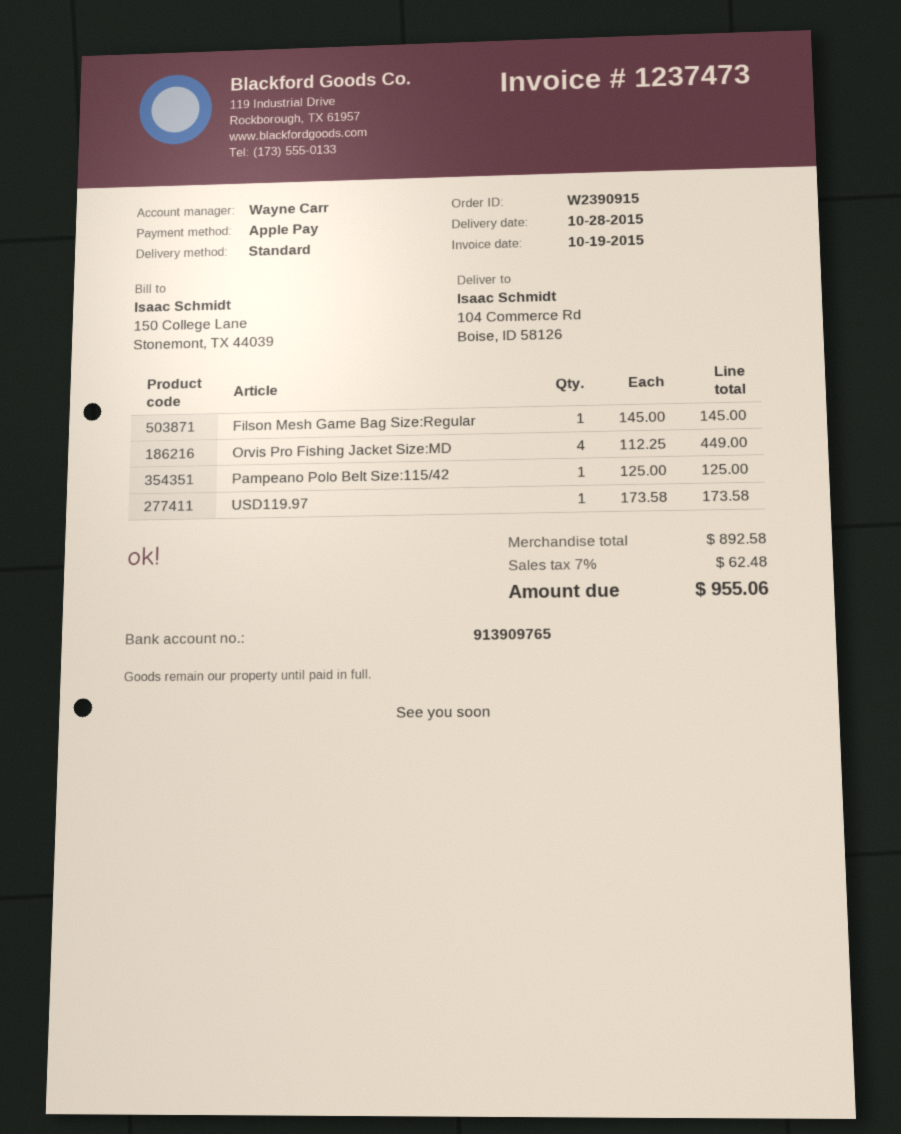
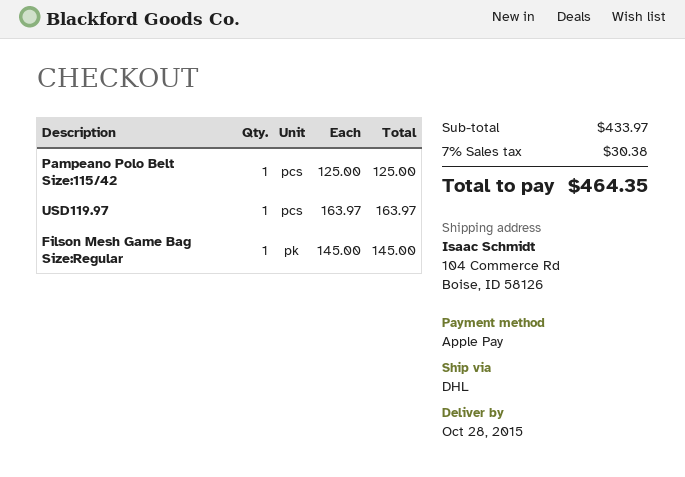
shipping method: standard -> DHL
Orvis Pro Fishing Jacket Size:MD: 4 x 112.25 = 449.00 -> none
USD119.97: 1 x 173.58 = 173.58 -> 1 x 163.97 = 163.97
subtotal: 892.58 -> 433.97
tax: 7% = 62.48 -> 7% = 30.38
total: 955.06 -> 464.35

